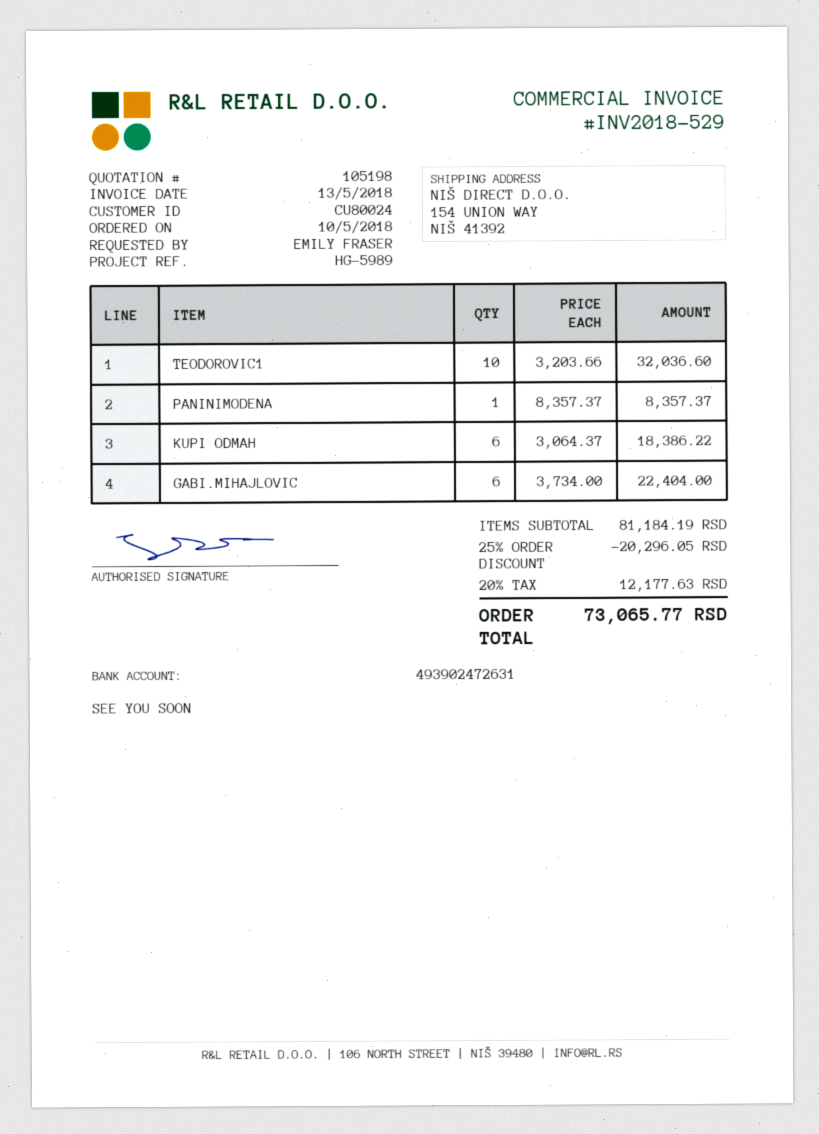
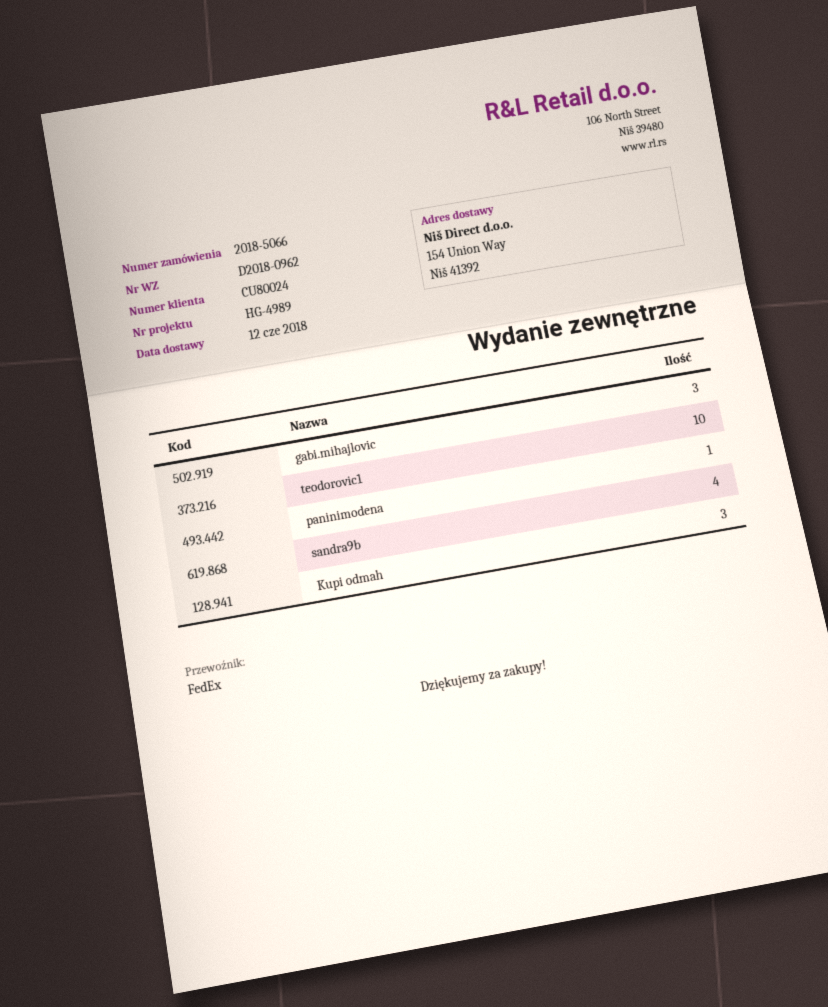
reference: HG-5989 -> HG-4989
KUPI ODMAH: 6 -> 3
GABI.MIHAJLOVIC: 6 -> 3
sandra9b: none -> 4

